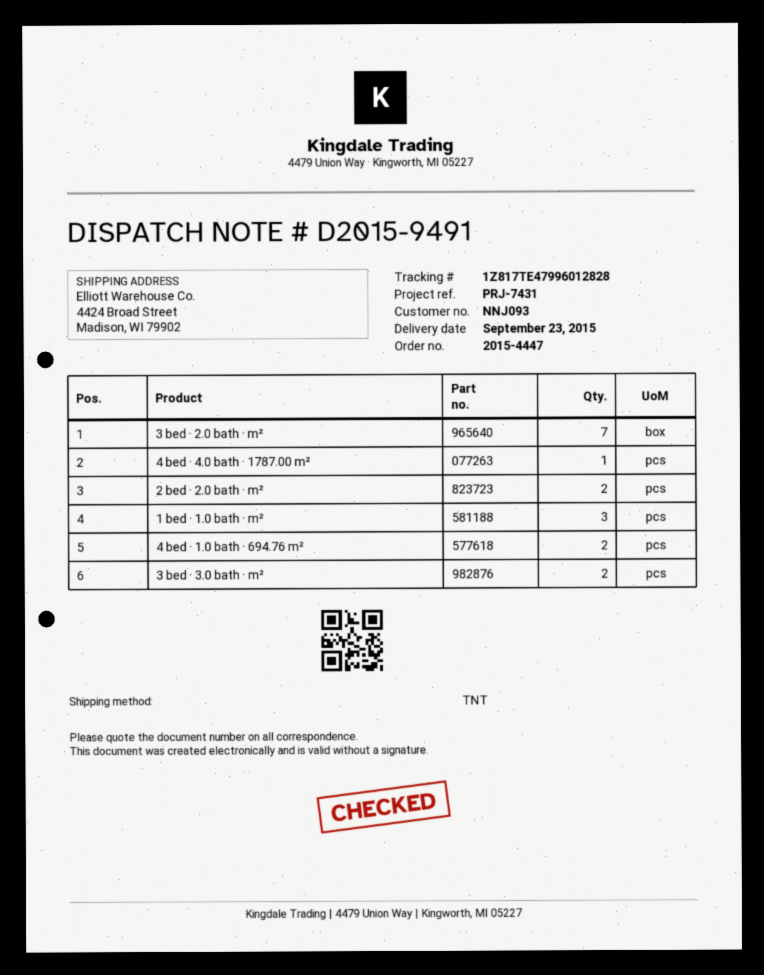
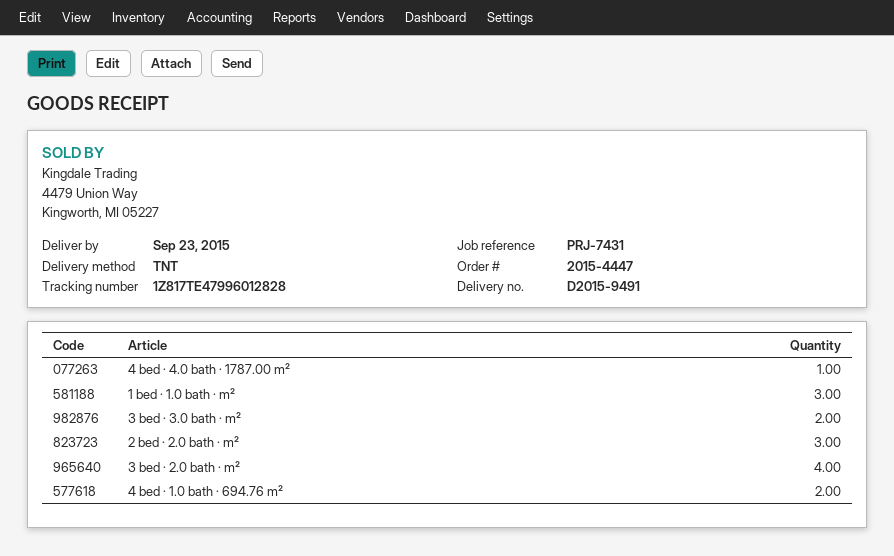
3 bed · 2.0 bath · m²: 7 -> 4
2 bed · 2.0 bath · m²: 2 -> 3

